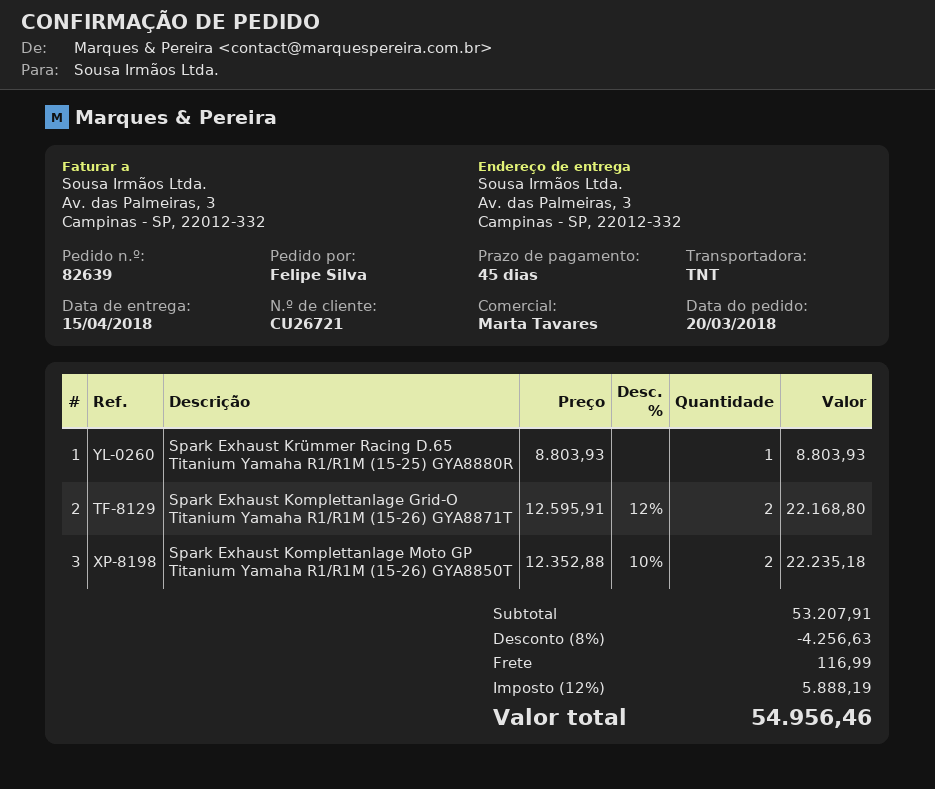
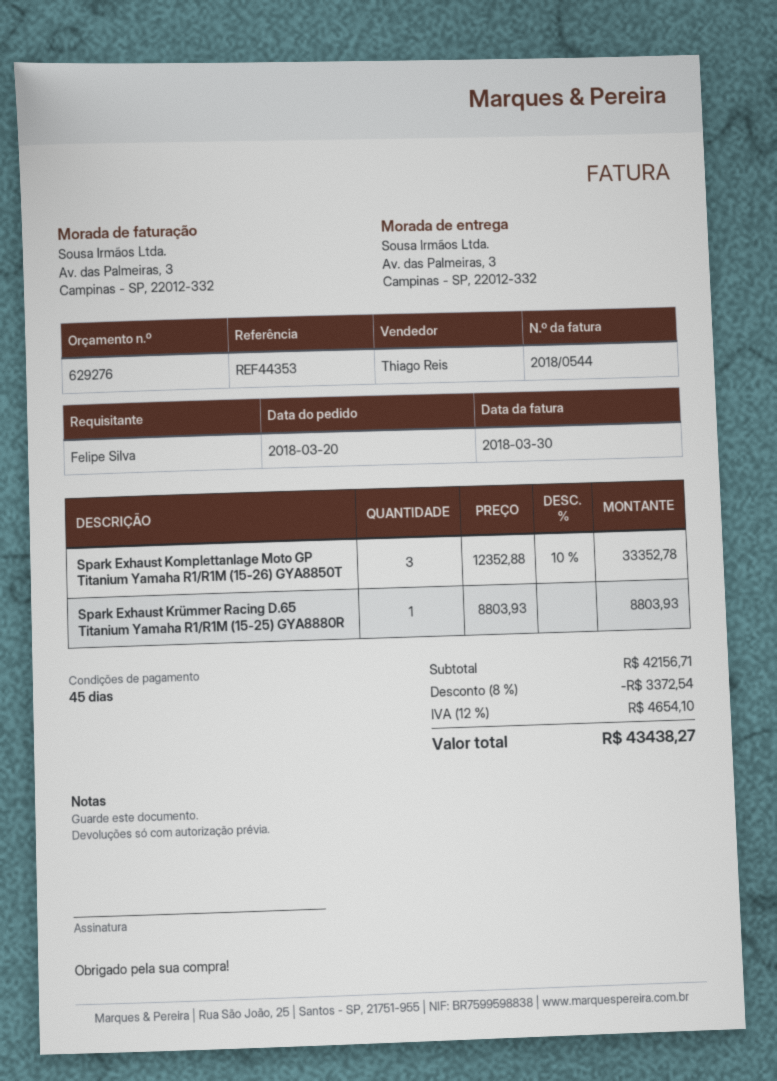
sales rep: Marta Tavares -> Thiago Reis
Spark Exhaust Komplettanlage Grid-O Titanium Yamaha R1/R1M (15-26) GYA8871T: 2 x 12595.91 - 12% = 22168.80 -> none
Spark Exhaust Komplettanlage Moto GP Titanium Yamaha R1/R1M (15-26) GYA8850T: 2 x 12352.88 - 10% = 22235.18 -> 3 x 12352.88 - 10% = 33352.78
subtotal: 53207.91 -> 42156.71
discount: 8% = 4256.63 -> 8% = 3372.54
shipping: 116.99 -> none
tax: 12% = 5888.19 -> 12% = 4654.10
total: 54956.46 -> 43438.27

